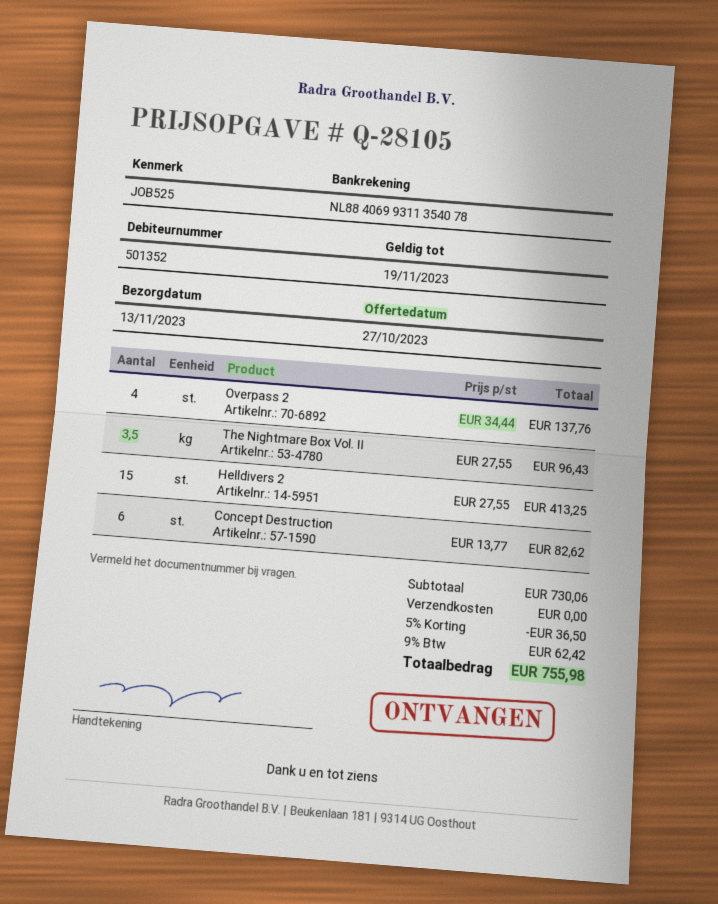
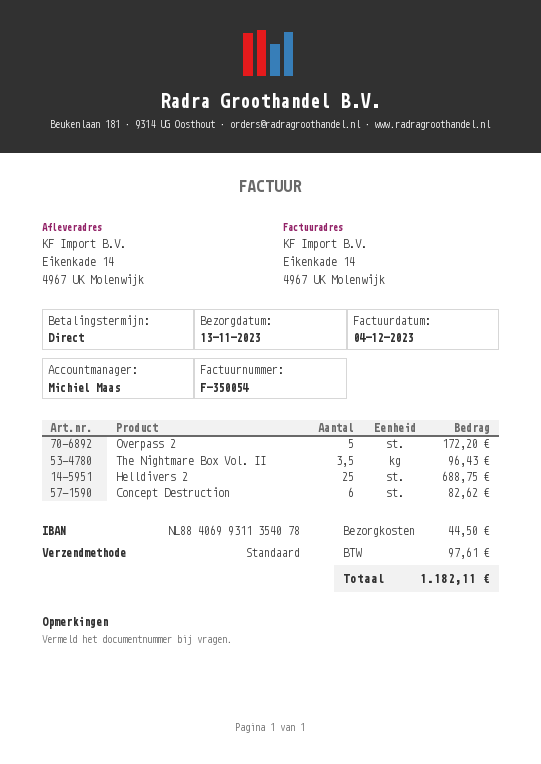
Overpass 2: 4 for 137.76 -> 5 for 172.20
Helldivers 2: 15 for 413.25 -> 25 for 688.75
discount: 5% = 36.50 -> none
shipping: 0.00 -> 44.50
tax: 62.42 -> 97.61
total: 755.98 -> 1182.11

